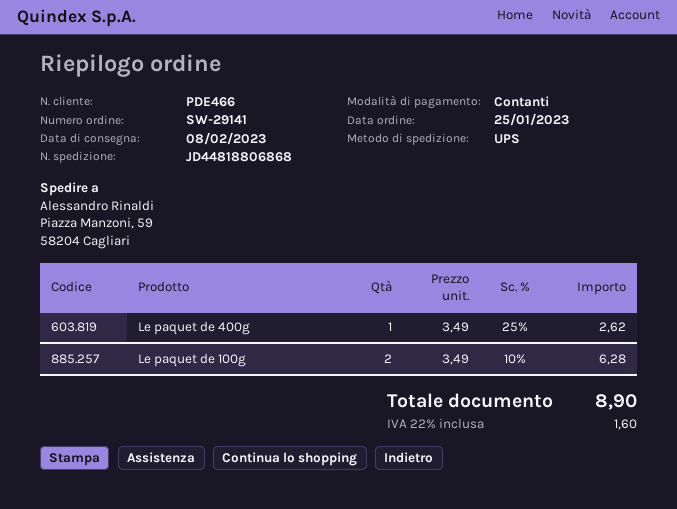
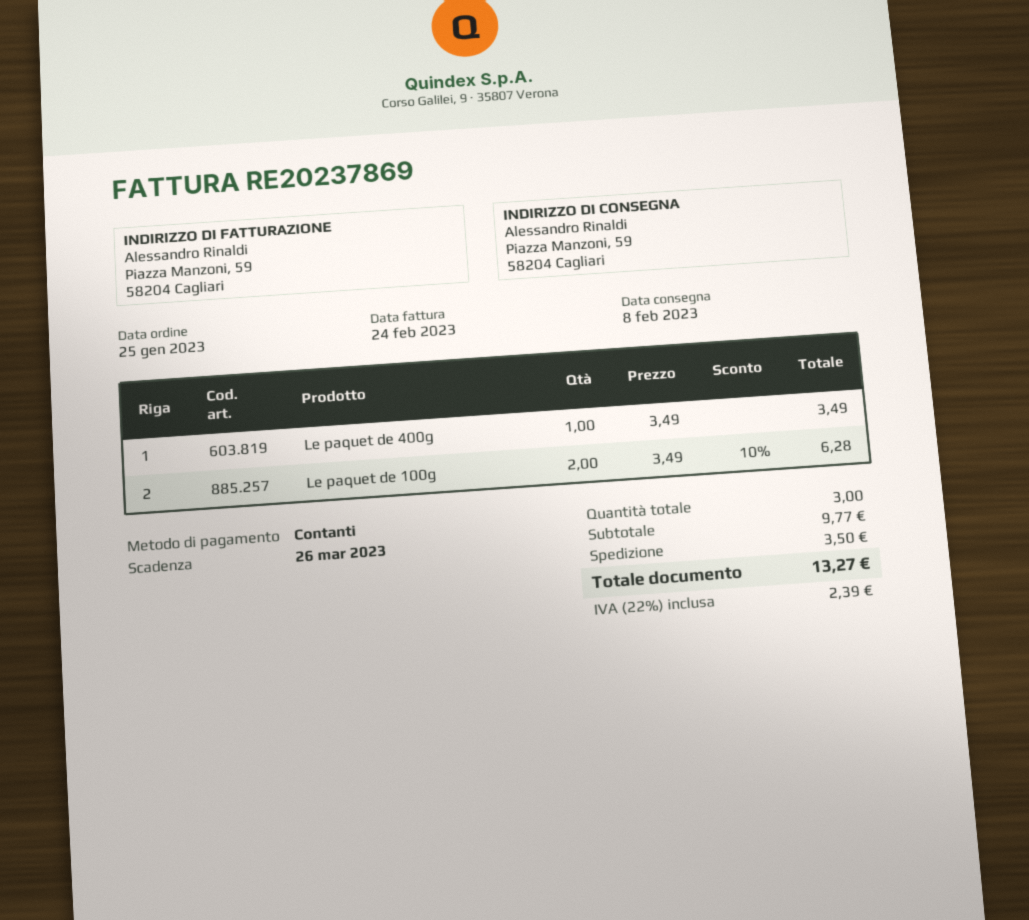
Le paquet de 400g: 1 x 3.49 - 25% = 2.62 -> 1 x 3.49 = 3.49
shipping: none -> 3.50
tax: 22% = 1.60 -> 22% = 2.39
total: 8.90 -> 13.27

